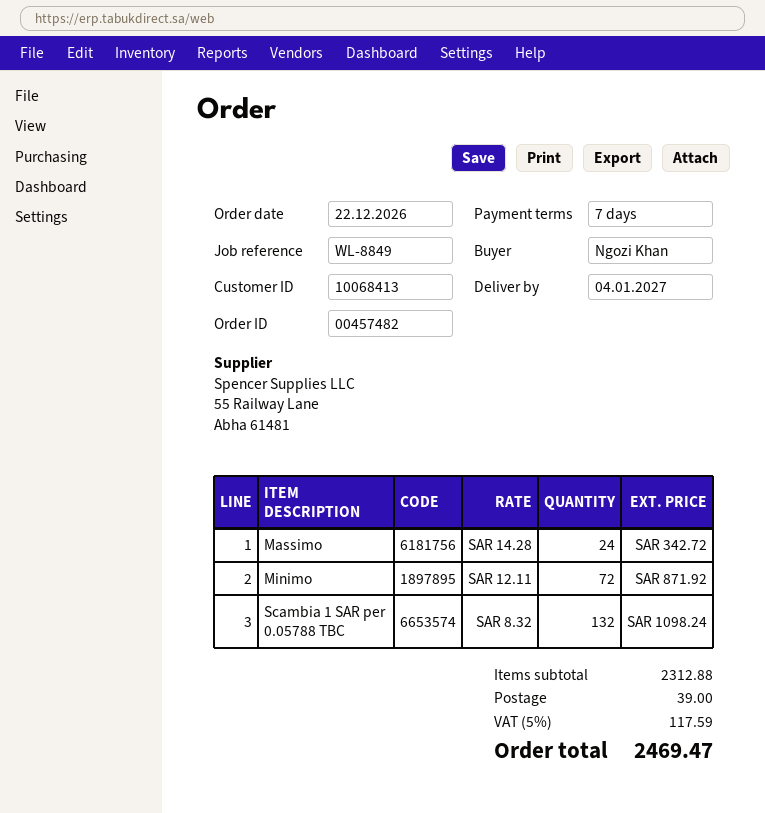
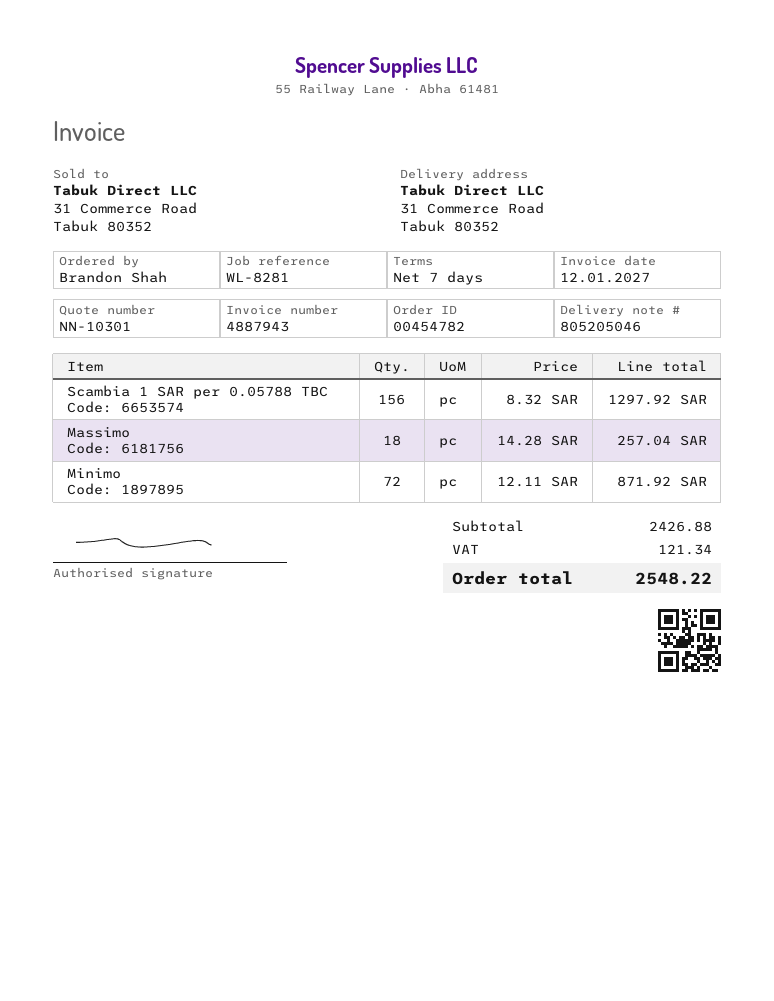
order number: 00457482 -> 00454782
reference: WL-8849 -> WL-8281
ordered by: Ngozi Khan -> Brandon Shah
Massimo: 24 x 14.28 = 342.72 -> 18 x 14.28 = 257.04
Scambia 1 SAR per 0.05788 TBC: 132 x 8.32 = 1098.24 -> 156 x 8.32 = 1297.92
subtotal: 2312.88 -> 2426.88
shipping: 39.00 -> none
tax: 117.59 -> 121.34
total: 2469.47 -> 2548.22

